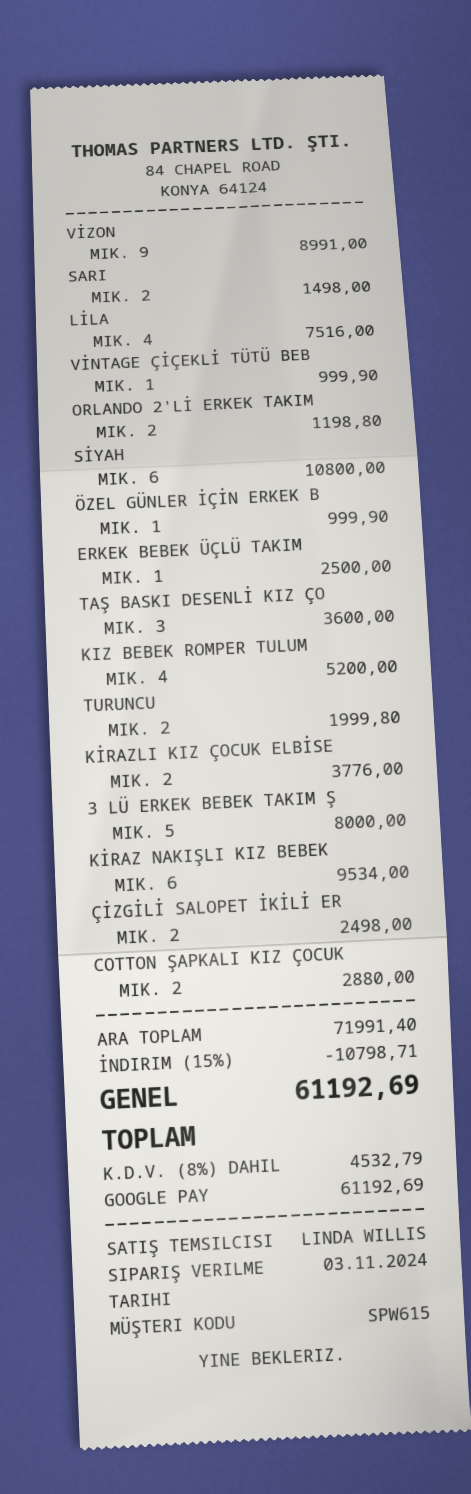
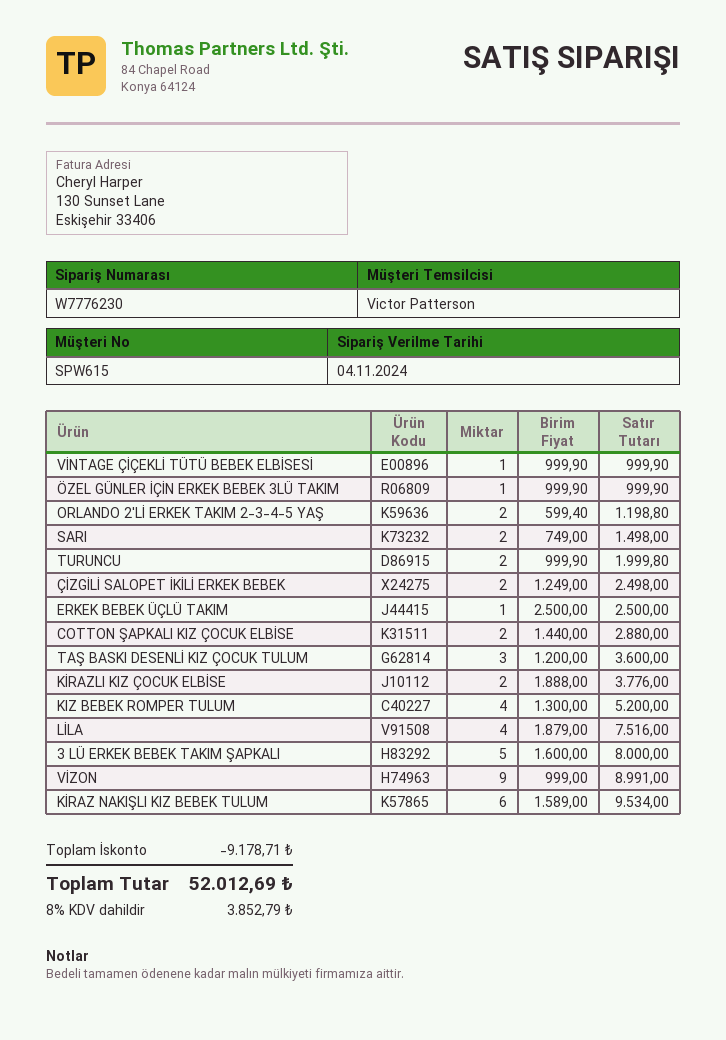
order date: 2024-11-03 -> 2024-11-04
sales rep: LINDA WILLIS -> Victor Patterson
SİYAH: 6 for 10800.00 -> none
discount: 10798.71 -> 9178.71
tax: 8% = 4532.79 -> 8% = 3852.79
total: 61192.69 -> 52012.69

